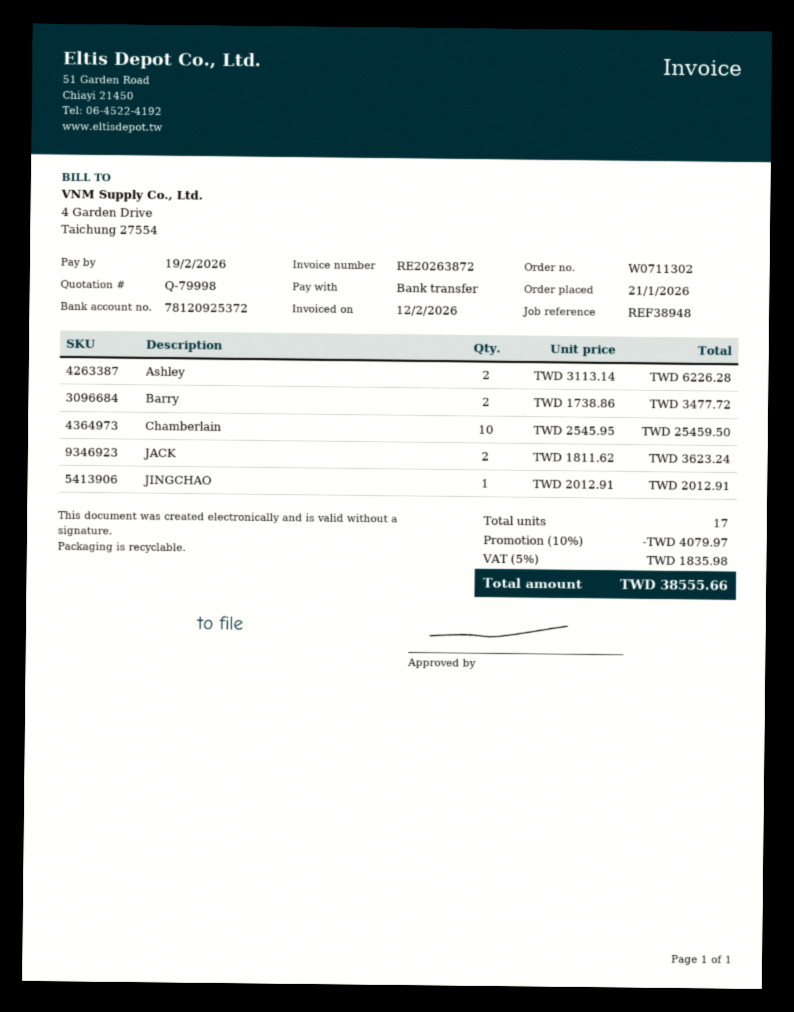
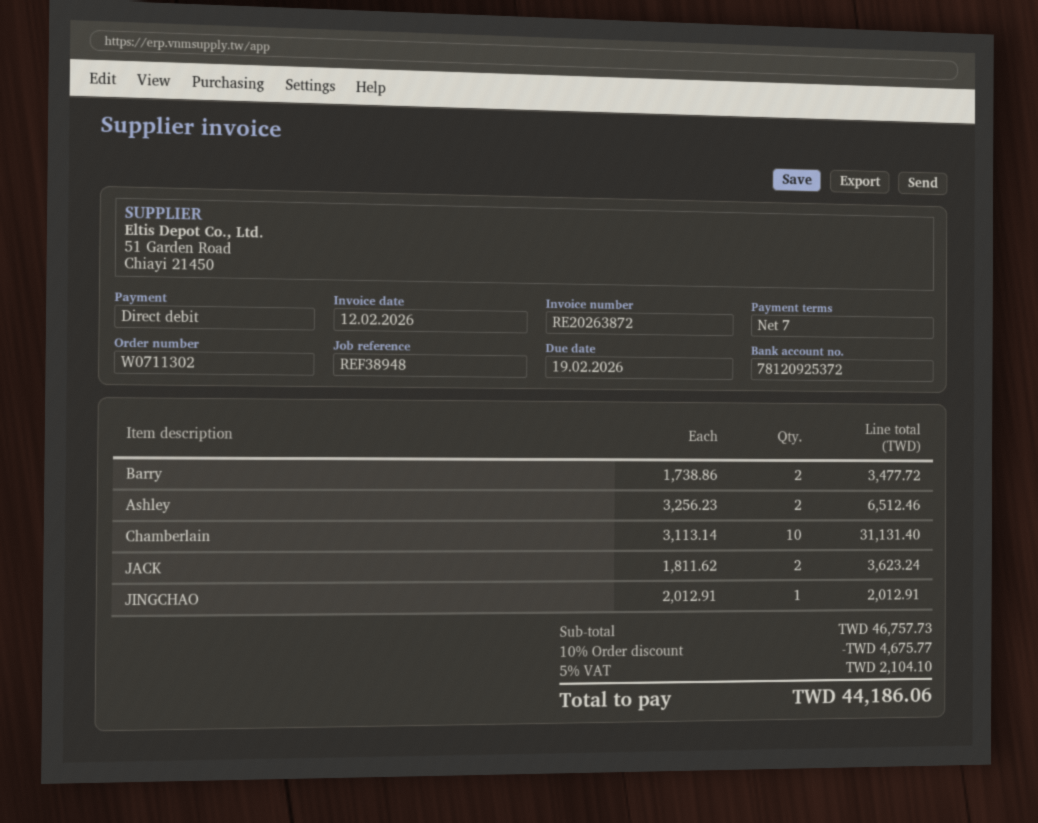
payment method: bank transfer -> direct debit
Ashley: 2 x 3113.14 = 6226.28 -> 2 x 3256.23 = 6512.46
Chamberlain: 10 x 2545.95 = 25459.50 -> 10 x 3113.14 = 31131.40
discount: 10% = 4079.97 -> 10% = 4675.77
tax: 5% = 1835.98 -> 5% = 2104.10
total: 38555.66 -> 44186.06

